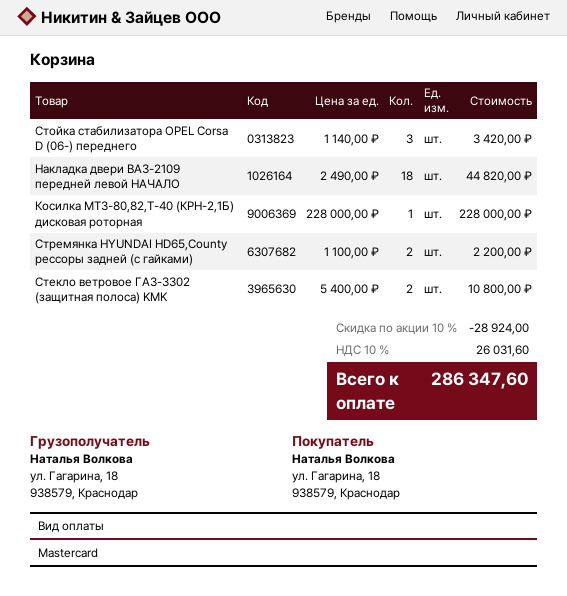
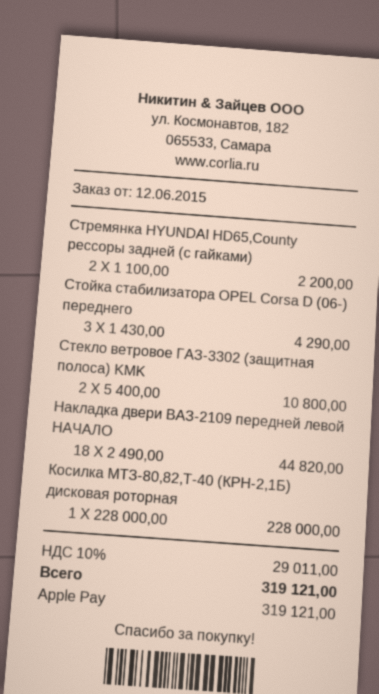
payment method: Mastercard -> Apple Pay
Стойка стабилизатора OPEL Corsa D (06-) переднего: 3 x 1140.00 = 3420.00 -> 3 x 1430.00 = 4290.00
discount: 10% = 28924.00 -> none
tax: 10% = 26031.60 -> 10% = 29011.00
total: 286347.60 -> 319121.00

